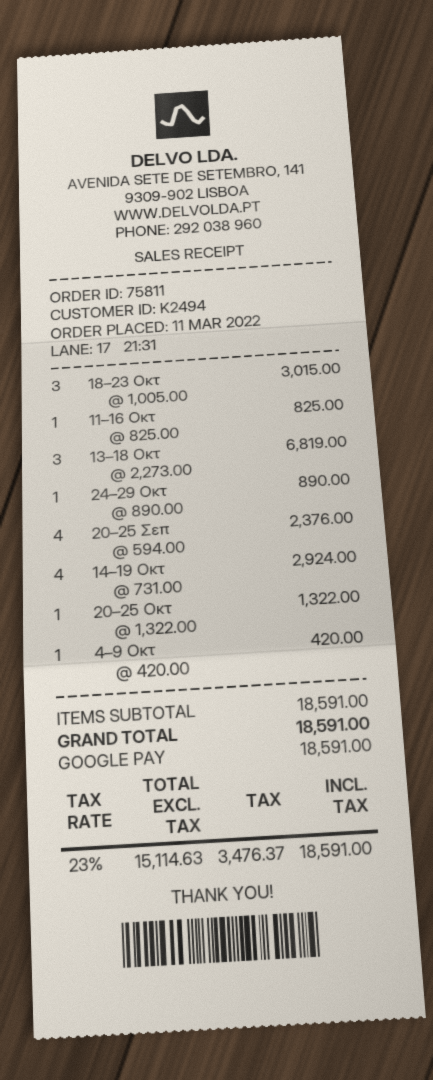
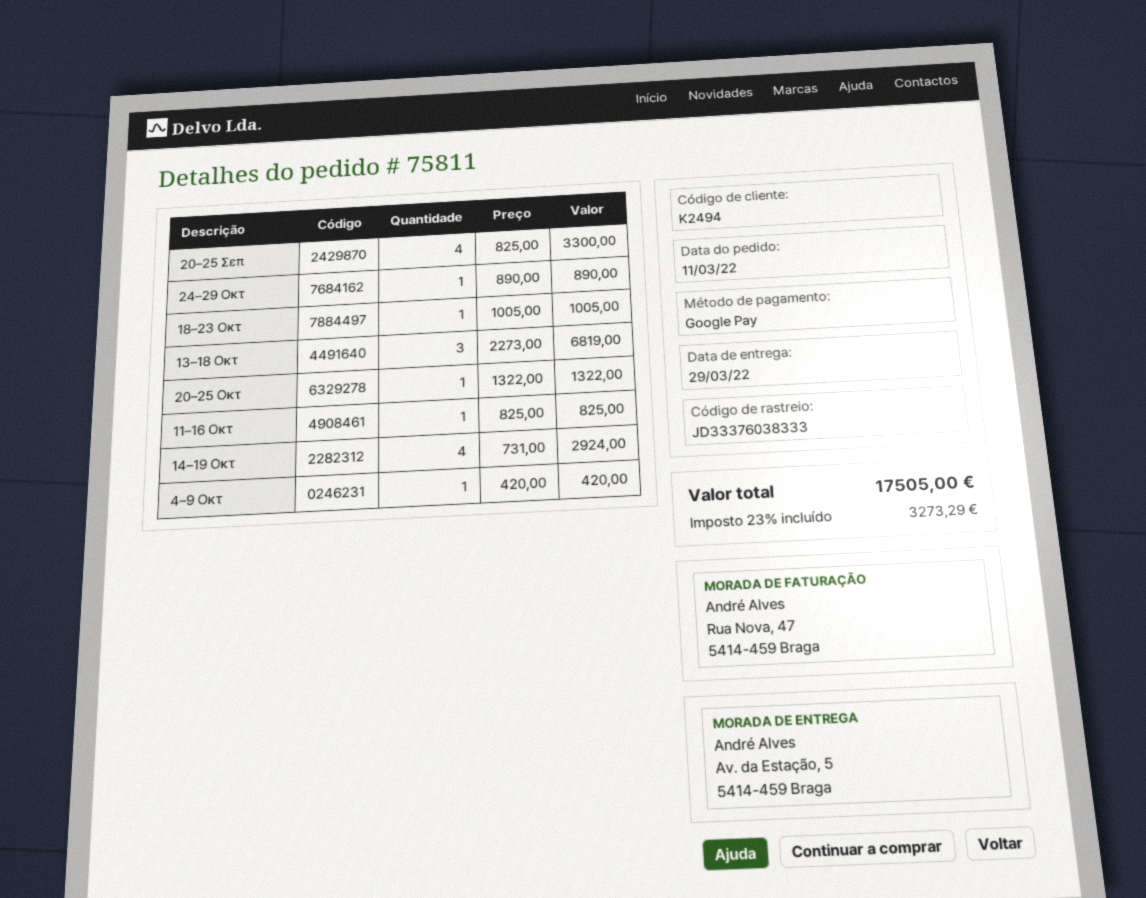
18–23 Οκτ: 3 x 1005.00 = 3015.00 -> 1 x 1005.00 = 1005.00
20–25 Σεπ: 4 x 594.00 = 2376.00 -> 4 x 825.00 = 3300.00
tax: 23% = 3476.37 -> 23% = 3273.29
total: 18591.00 -> 17505.00

